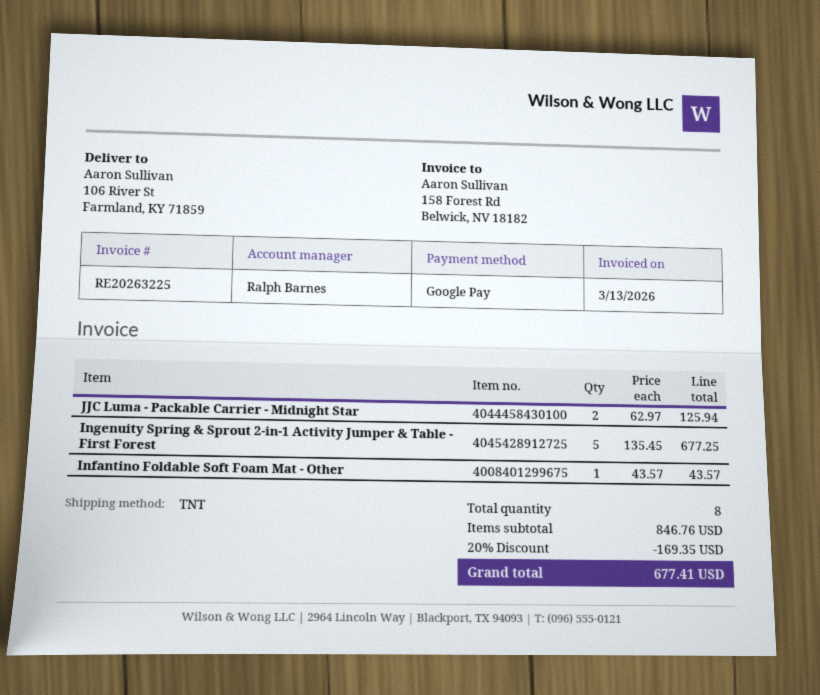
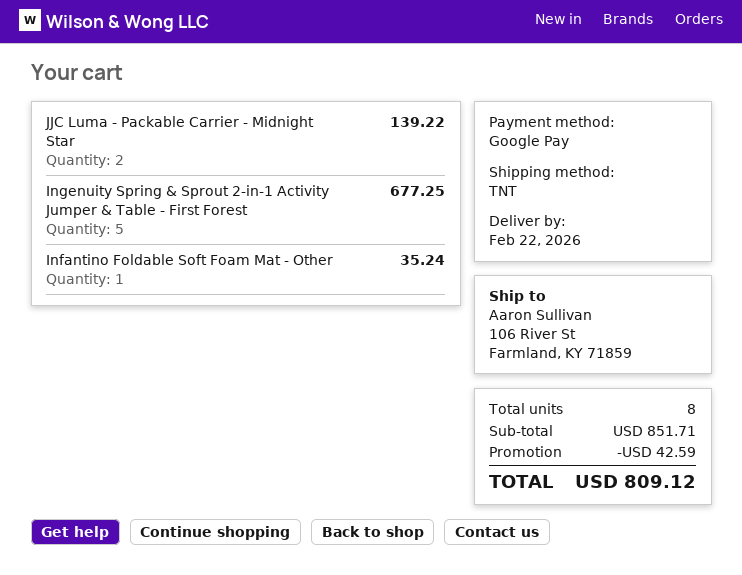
JJC Luma - Packable Carrier - Midnight Star: 2 for 125.94 -> 2 for 139.22
Infantino Foldable Soft Foam Mat - Other: 1 for 43.57 -> 1 for 35.24
subtotal: 846.76 -> 851.71
discount: 169.35 -> 42.59
total: 677.41 -> 809.12

